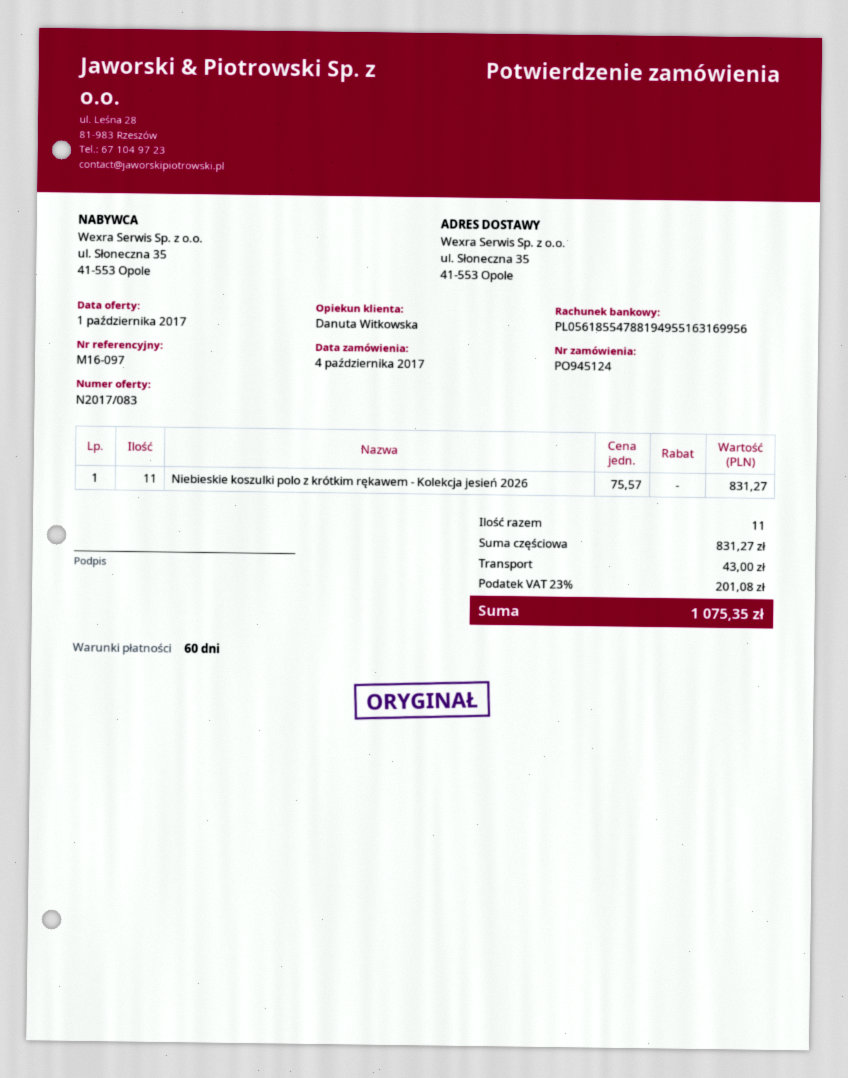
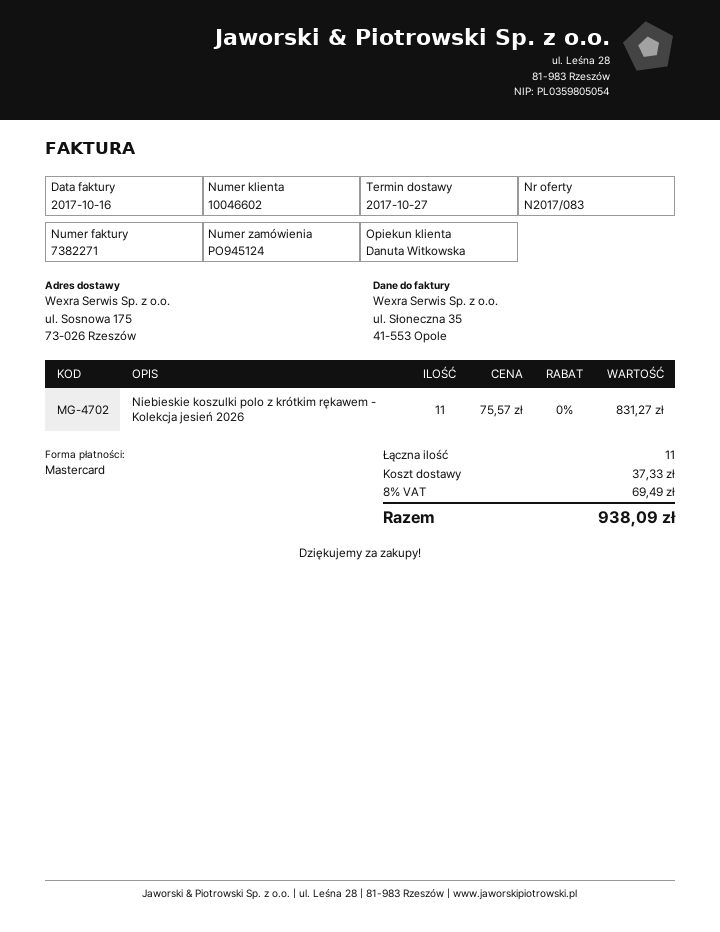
ship to: ul. Słoneczna 35, 41-553 Opole -> ul. Sosnowa 175, 73-026 Rzeszów
shipping: 43.00 -> 37.33
tax: 23% = 201.08 -> 8% = 69.49
total: 1075.35 -> 938.09

